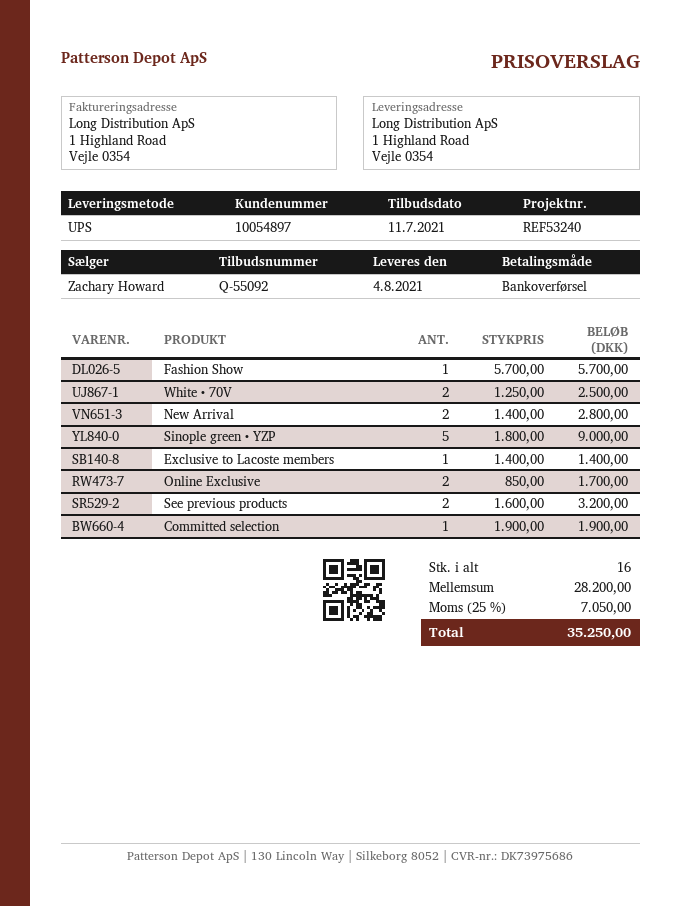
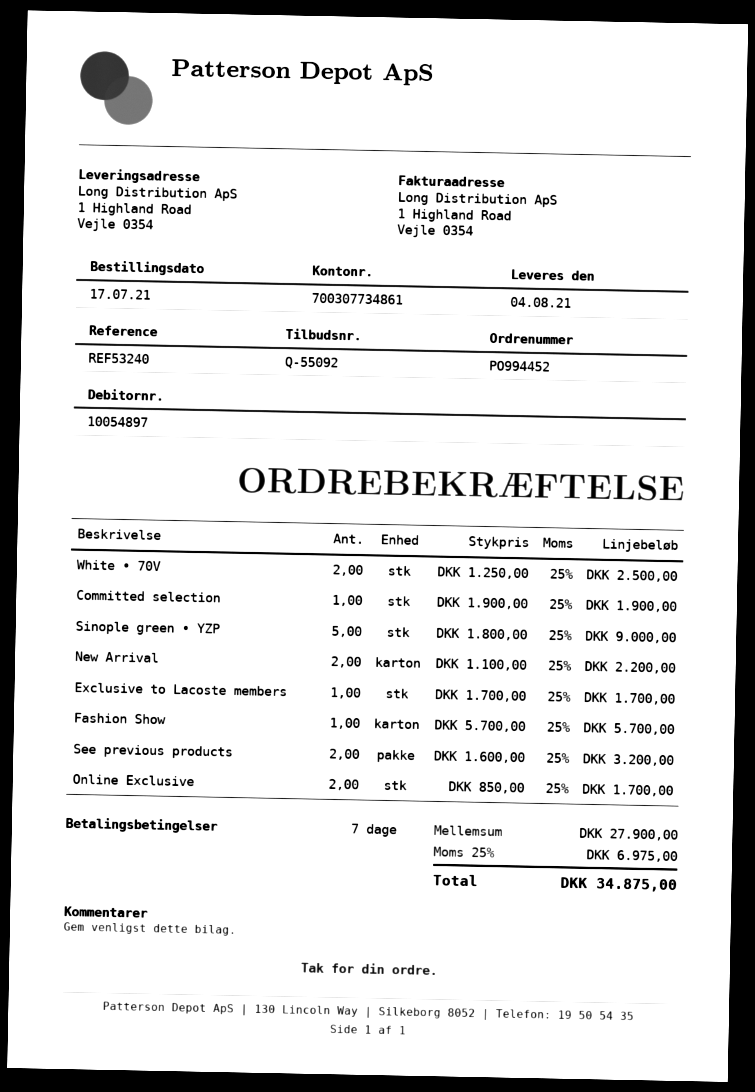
New Arrival: 2 x 1400.00 = 2800.00 -> 2 x 1100.00 = 2200.00
Exclusive to Lacoste members: 1 x 1400.00 = 1400.00 -> 1 x 1700.00 = 1700.00
subtotal: 28200.00 -> 27900.00
tax: 25% = 7050.00 -> 25% = 6975.00
total: 35250.00 -> 34875.00

